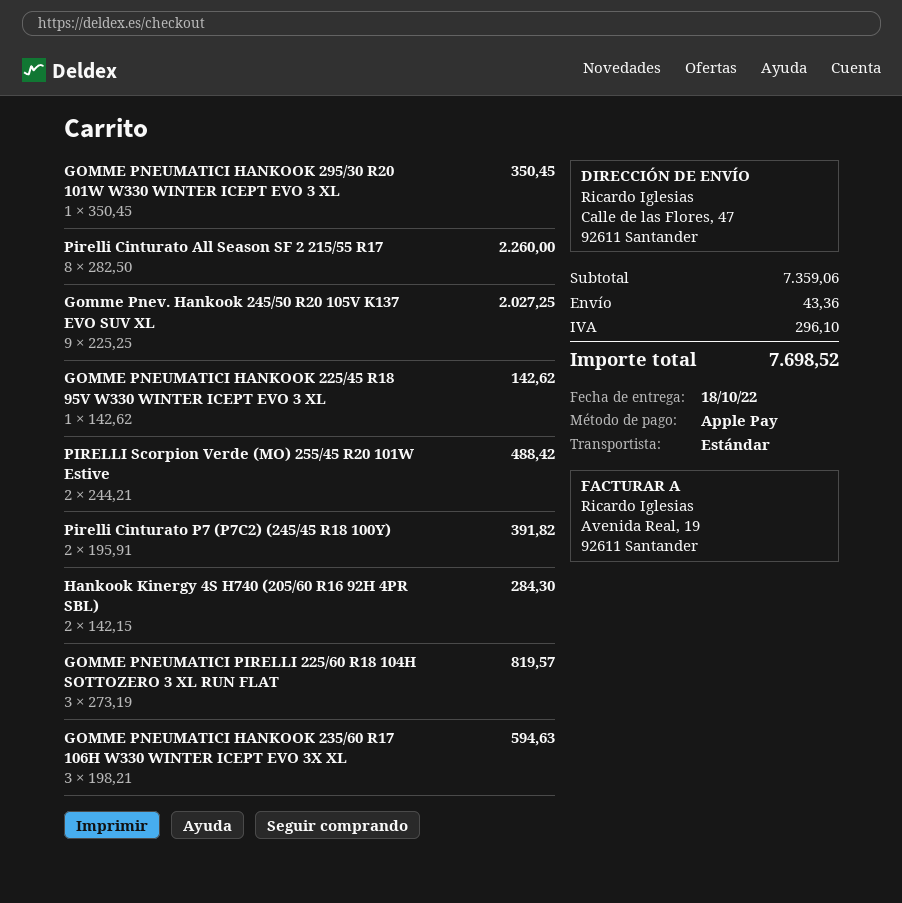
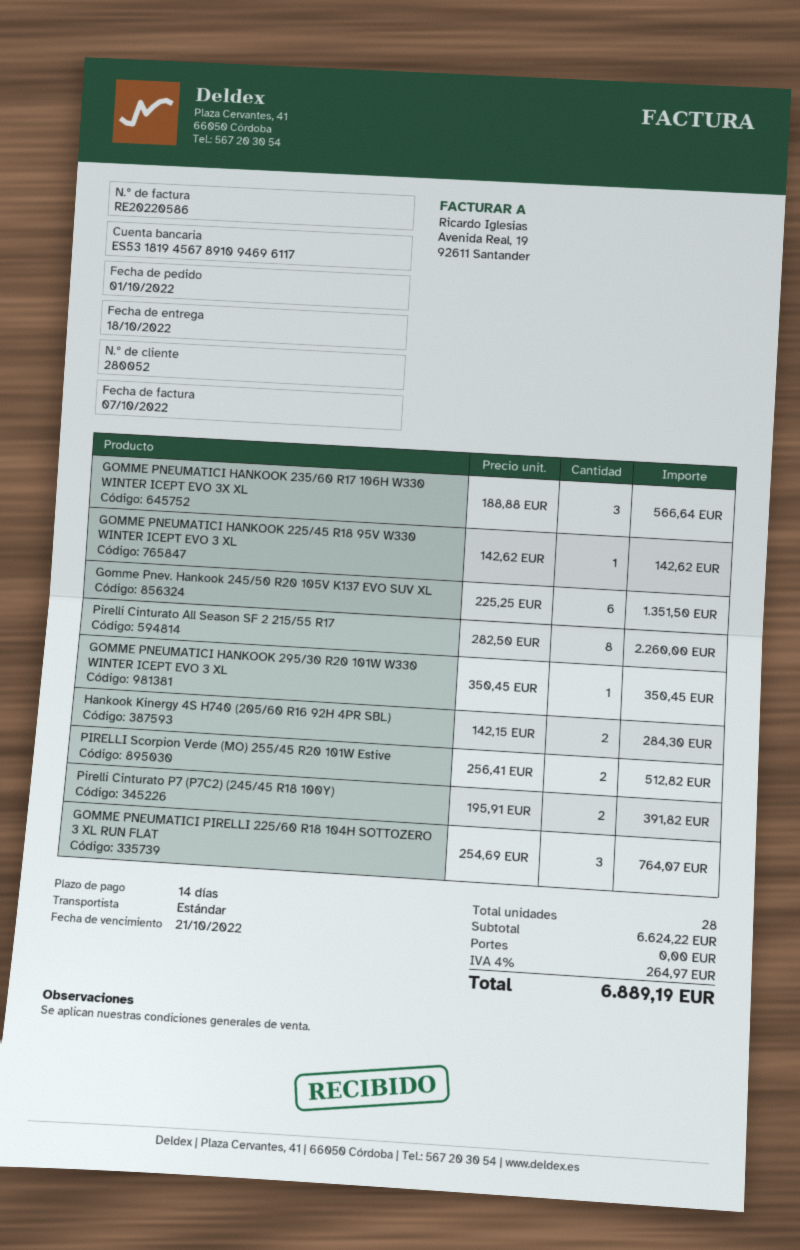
Gomme Pnev. Hankook 245/50 R20 105V K137 EVO SUV XL: 9 x 225.25 = 2027.25 -> 6 x 225.25 = 1351.50
PIRELLI Scorpion Verde (MO) 255/45 R20 101W Estive: 2 x 244.21 = 488.42 -> 2 x 256.41 = 512.82
GOMME PNEUMATICI PIRELLI 225/60 R18 104H SOTTOZERO 3 XL RUN FLAT: 3 x 273.19 = 819.57 -> 3 x 254.69 = 764.07
GOMME PNEUMATICI HANKOOK 235/60 R17 106H W330 WINTER ICEPT EVO 3X XL: 3 x 198.21 = 594.63 -> 3 x 188.88 = 566.64
subtotal: 7359.06 -> 6624.22
shipping: 43.36 -> 0.00
tax: 296.10 -> 264.97
total: 7698.52 -> 6889.19

